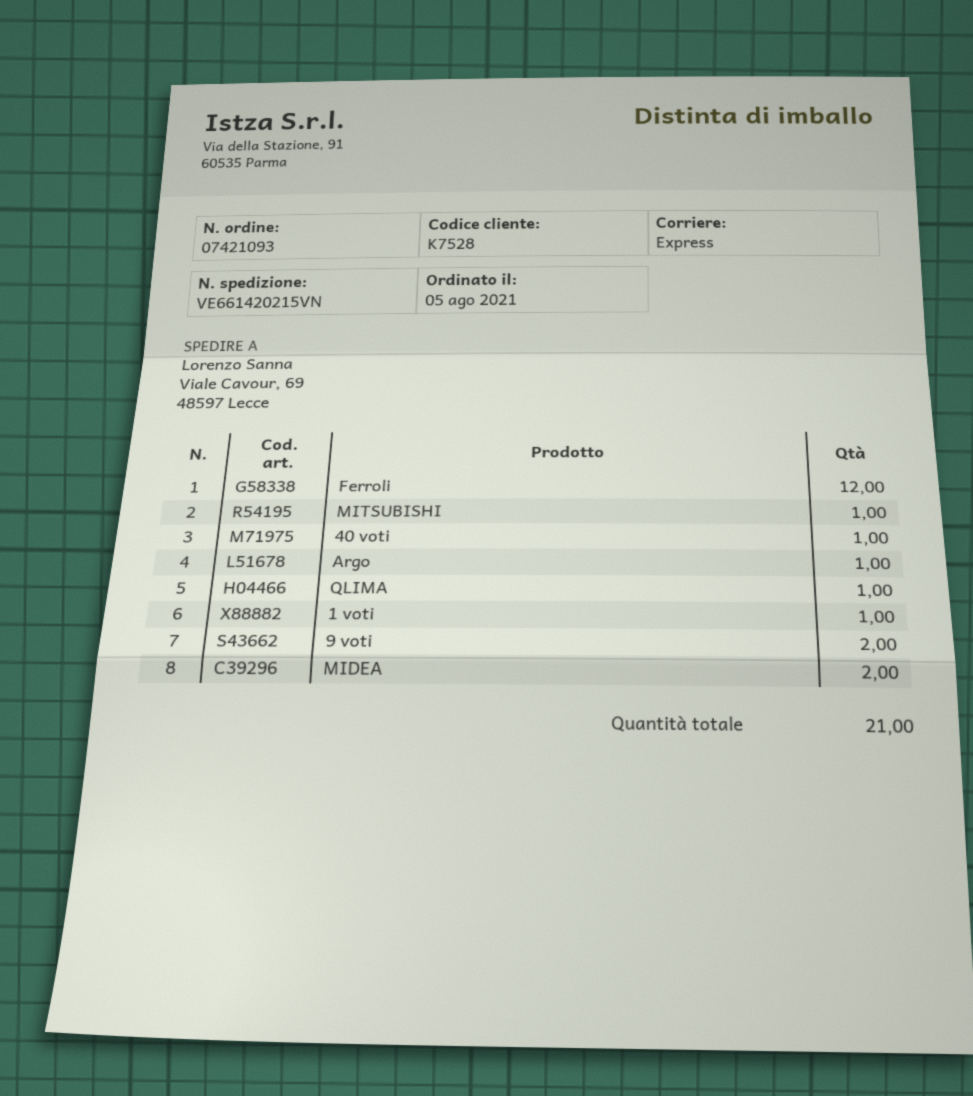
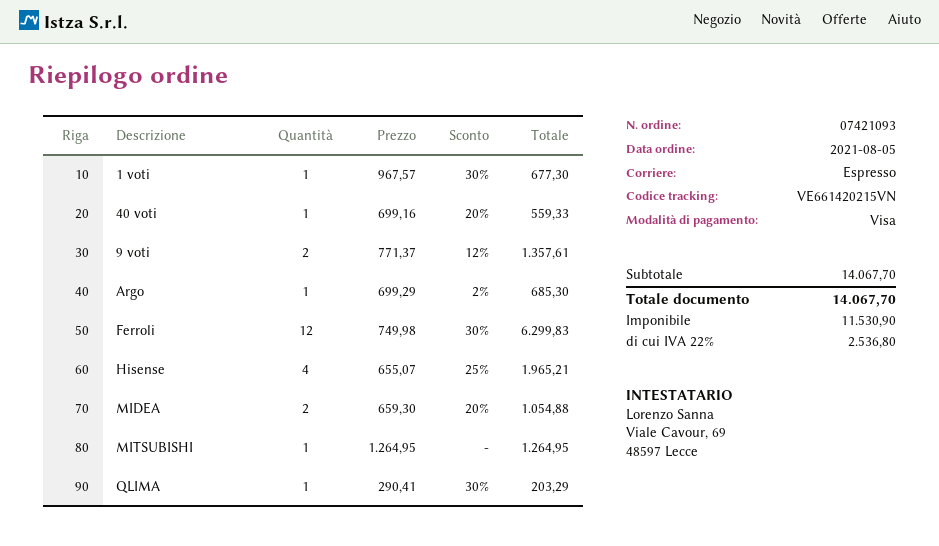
Hisense: none -> 4

